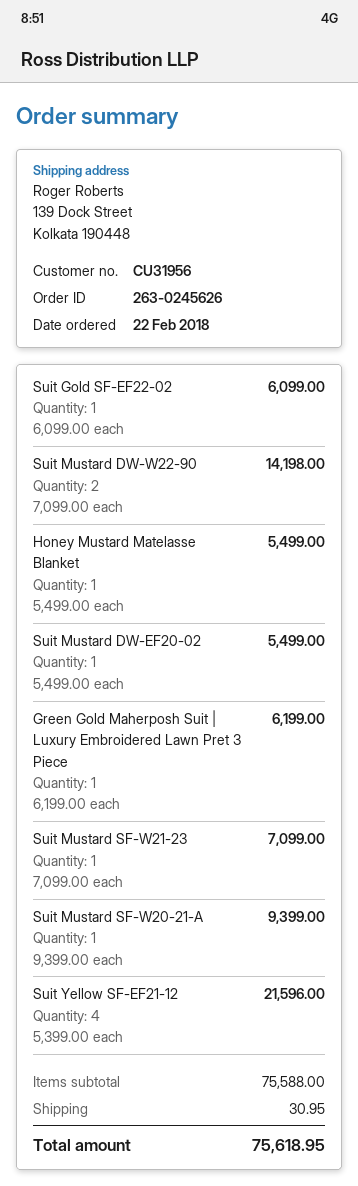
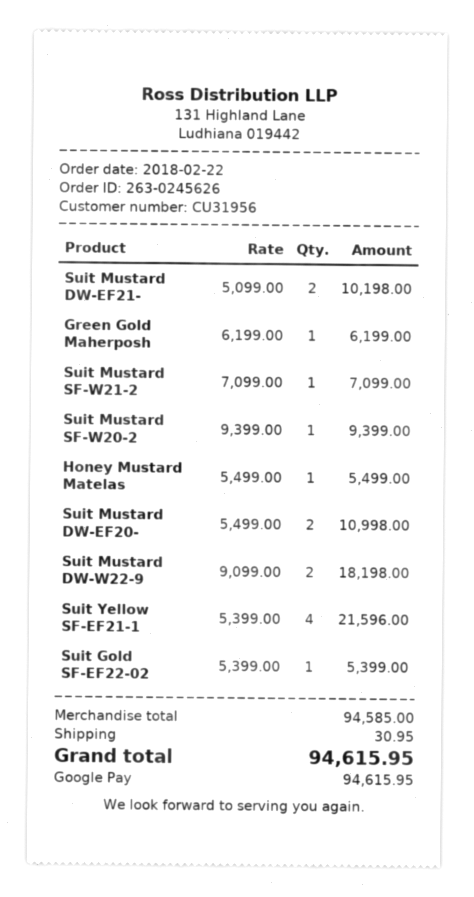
Suit Gold SF-EF22-02: 1 x 6099.00 = 6099.00 -> 1 x 5399.00 = 5399.00
Suit Mustard DW-W22-90: 2 x 7099.00 = 14198.00 -> 2 x 9099.00 = 18198.00
Suit Mustard DW-EF20-02: 1 x 5499.00 = 5499.00 -> 2 x 5499.00 = 10998.00
Suit Mustard DW-EF21-: none -> 2 x 5099.00 = 10198.00
subtotal: 75588.00 -> 94585.00
total: 75618.95 -> 94615.95

